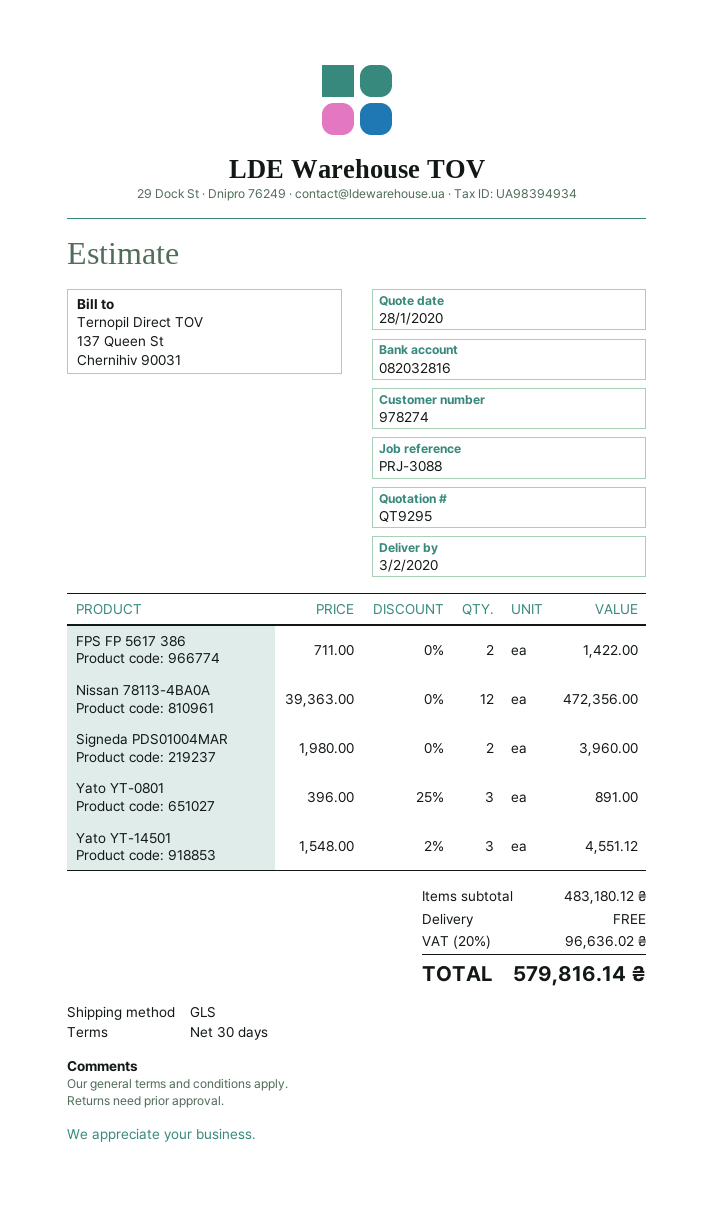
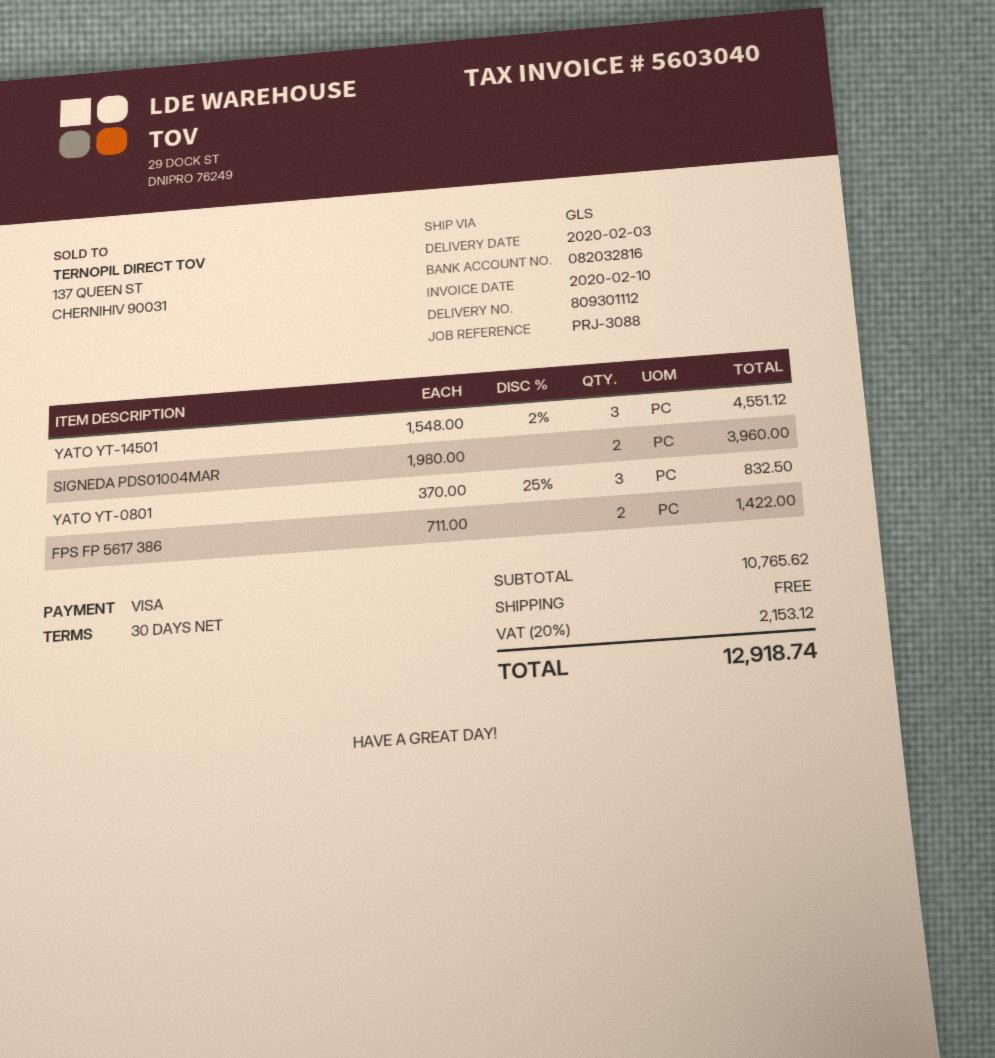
Nissan 78113-4BA0A: 12 x 39363.00 = 472356.00 -> none
Yato YT-0801: 3 x 396.00 - 25% = 891.00 -> 3 x 370.00 - 25% = 832.50
subtotal: 483180.12 -> 10765.62
tax: 20% = 96636.02 -> 20% = 2153.12
total: 579816.14 -> 12918.74

